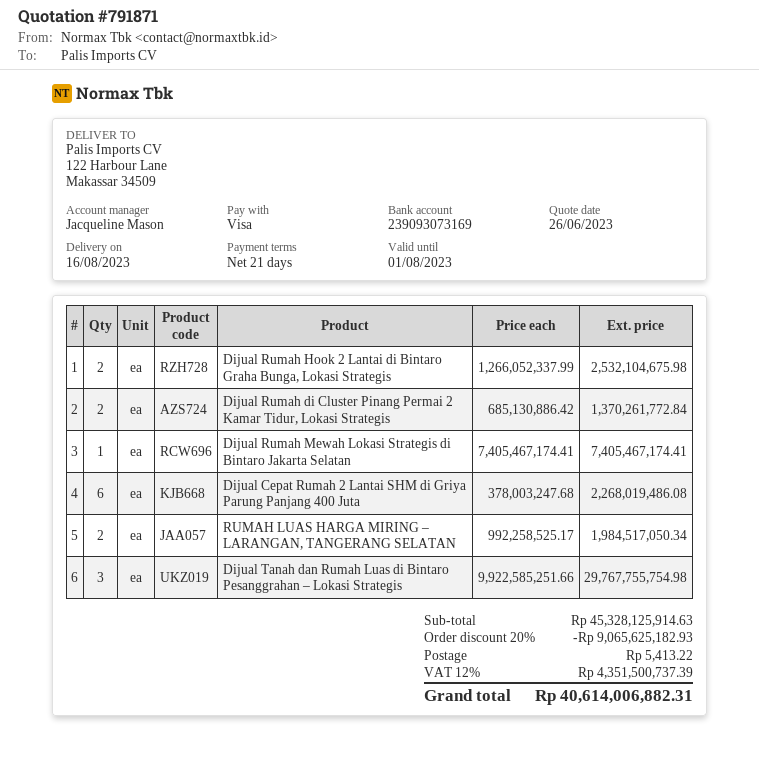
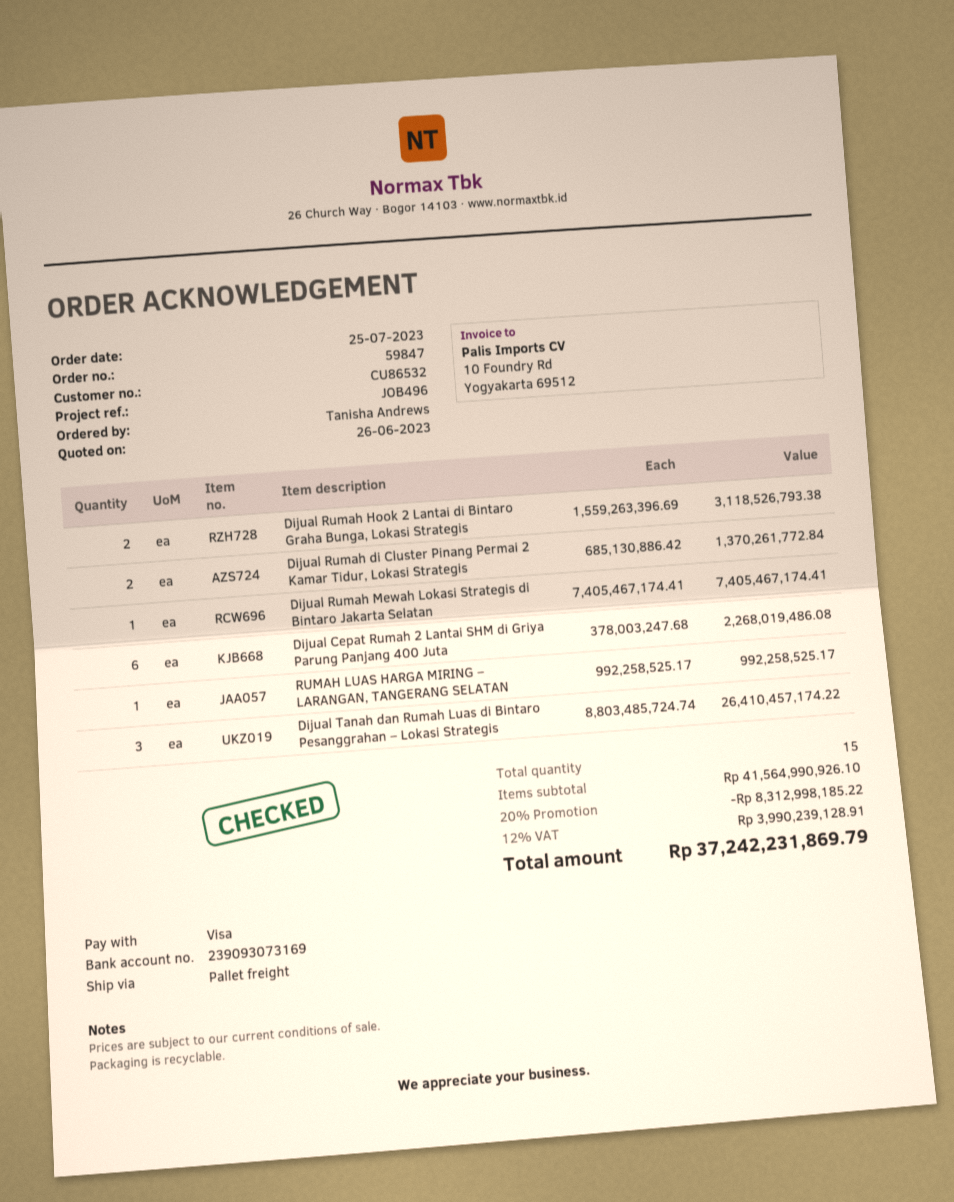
Dijual Rumah Hook 2 Lantai di Bintaro Graha Bunga, Lokasi Strategis: 2 x 1266052337.99 = 2532104675.98 -> 2 x 1559263396.69 = 3118526793.38
RUMAH LUAS HARGA MIRING – LARANGAN, TANGERANG SELATAN: 2 x 992258525.17 = 1984517050.34 -> 1 x 992258525.17 = 992258525.17
Dijual Tanah dan Rumah Luas di Bintaro Pesanggrahan – Lokasi Strategis: 3 x 9922585251.66 = 29767755754.98 -> 3 x 8803485724.74 = 26410457174.22
subtotal: 45328125914.63 -> 41564990926.10
discount: 20% = 9065625182.93 -> 20% = 8312998185.22
shipping: 5413.22 -> none
tax: 12% = 4351500737.39 -> 12% = 3990239128.91
total: 40614006882.31 -> 37242231869.79

